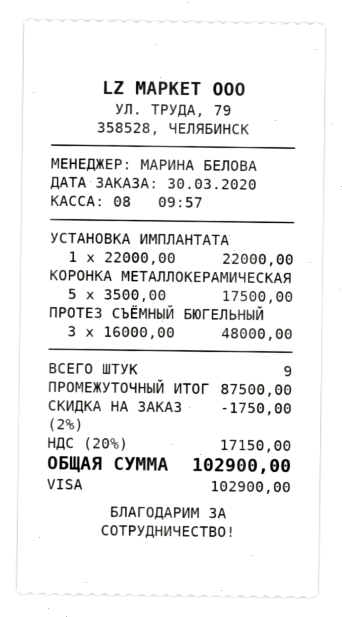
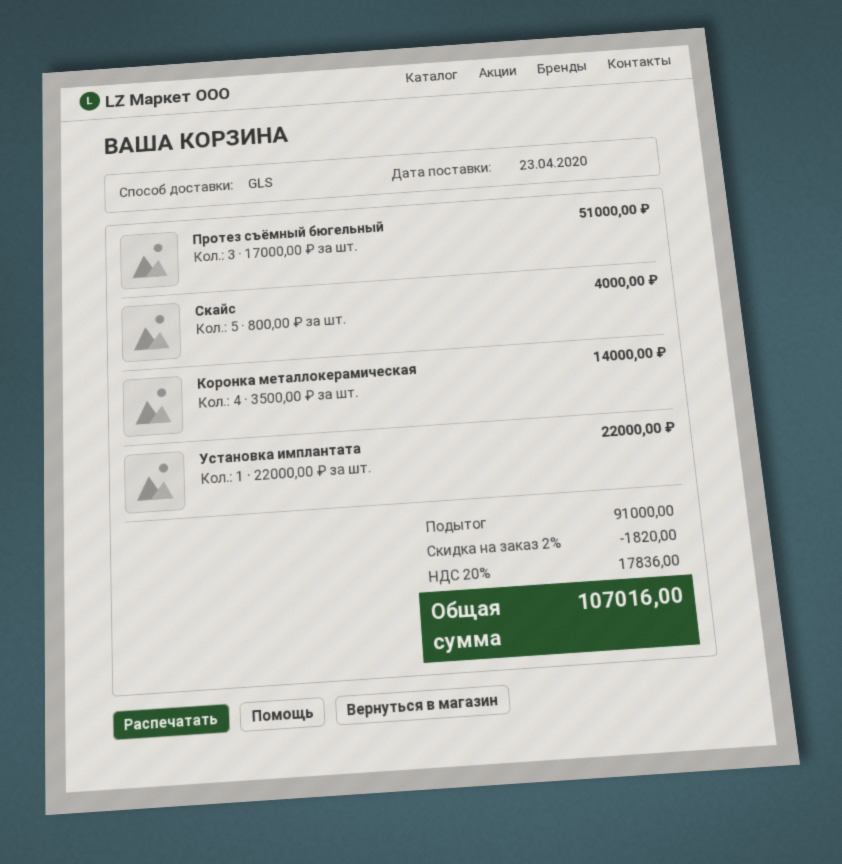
КОРОНКА МЕТАЛЛОКЕРАМИЧЕСКАЯ: 5 x 3500.00 = 17500.00 -> 4 x 3500.00 = 14000.00
ПРОТЕЗ СЪЁМНЫЙ БЮГЕЛЬНЫЙ: 3 x 16000.00 = 48000.00 -> 3 x 17000.00 = 51000.00
Скайс: none -> 5 x 800.00 = 4000.00
subtotal: 87500.00 -> 91000.00
discount: 2% = 1750.00 -> 2% = 1820.00
tax: 20% = 17150.00 -> 20% = 17836.00
total: 102900.00 -> 107016.00

